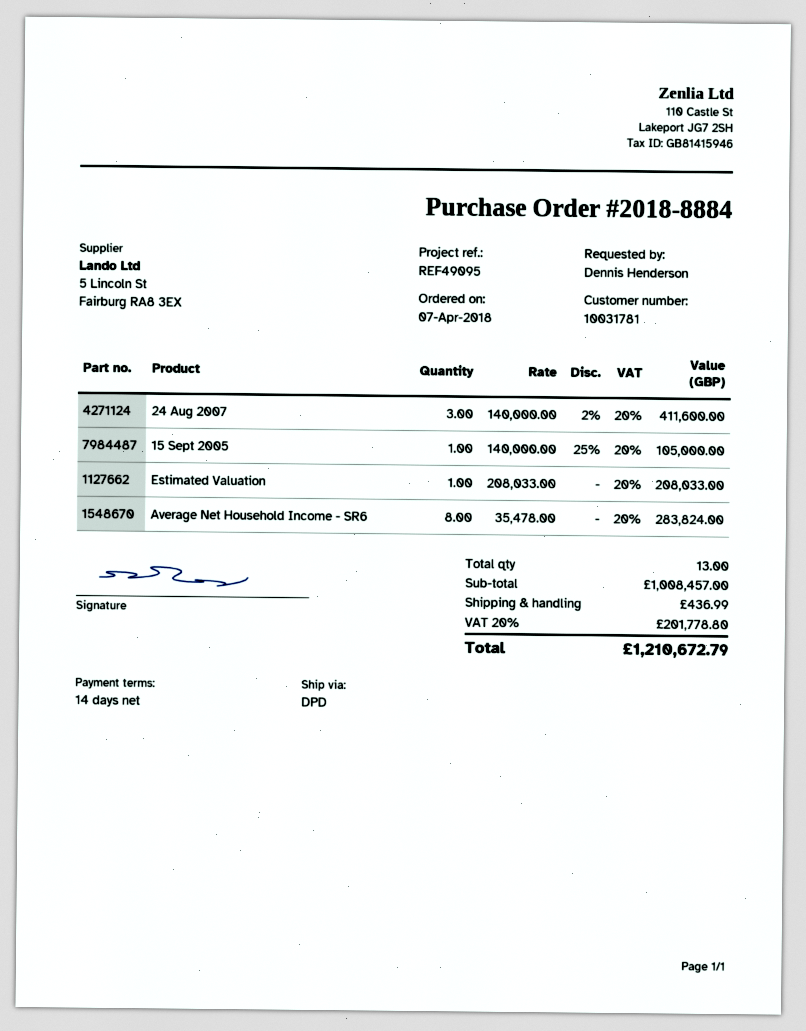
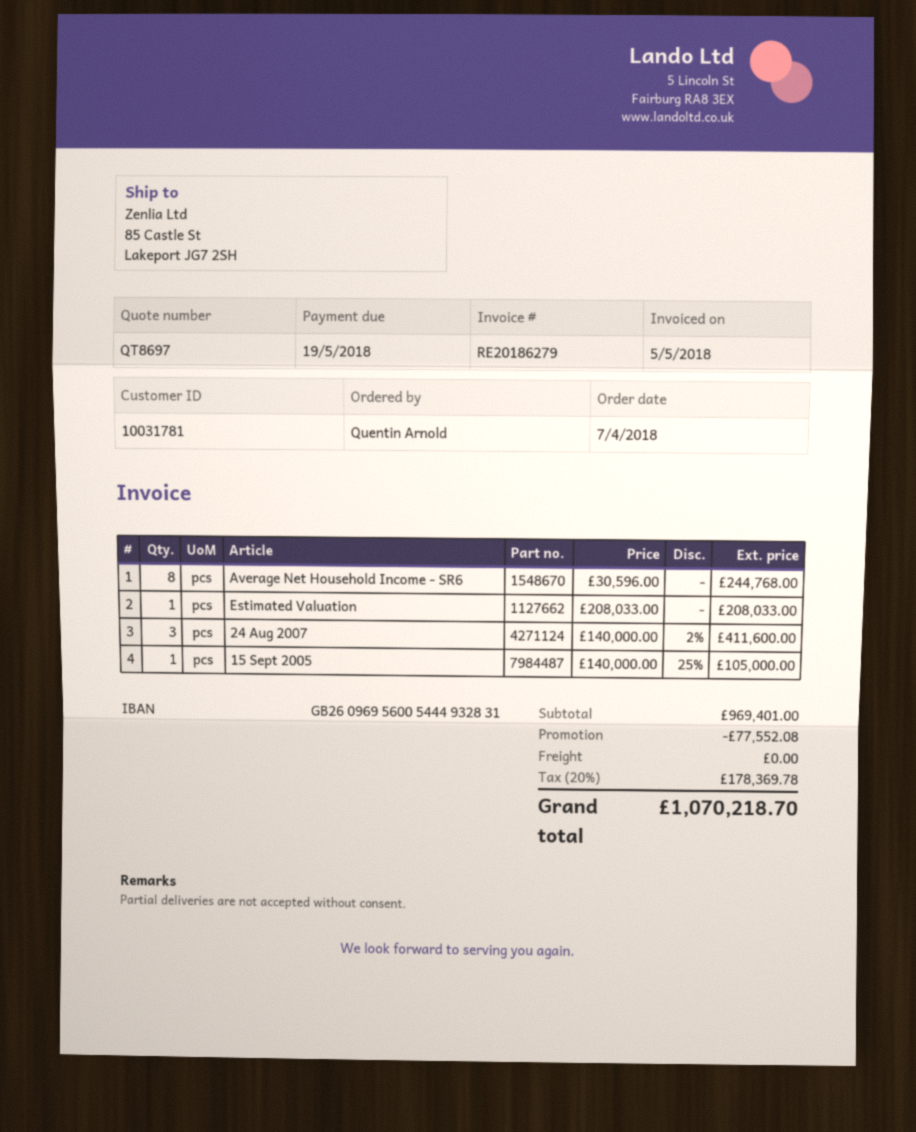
ordered by: Dennis Henderson -> Quentin Arnold
Average Net Household Income - SR6: 8 x 35478.00 = 283824.00 -> 8 x 30596.00 = 244768.00
subtotal: 1008457.00 -> 969401.00
discount: none -> 77552.08
shipping: 436.99 -> 0.00
tax: 20% = 201778.80 -> 20% = 178369.78
total: 1210672.79 -> 1070218.70

